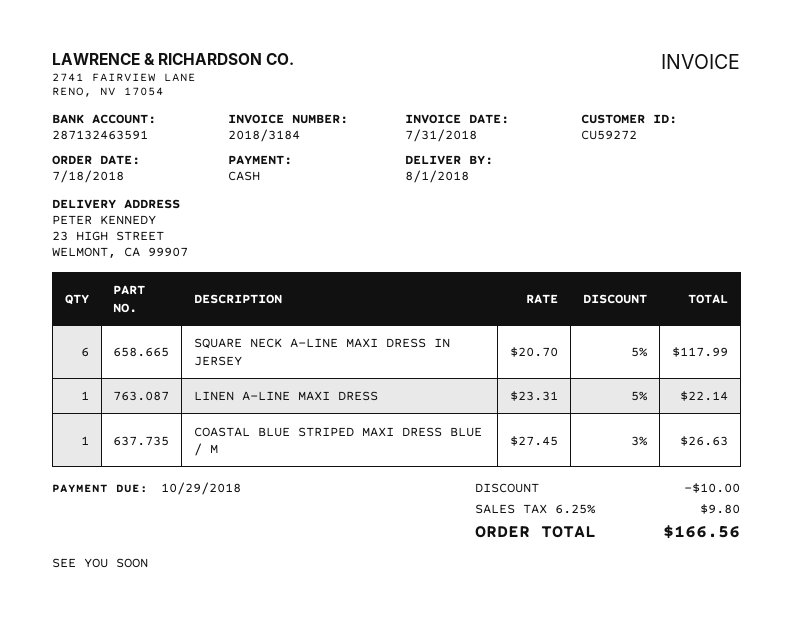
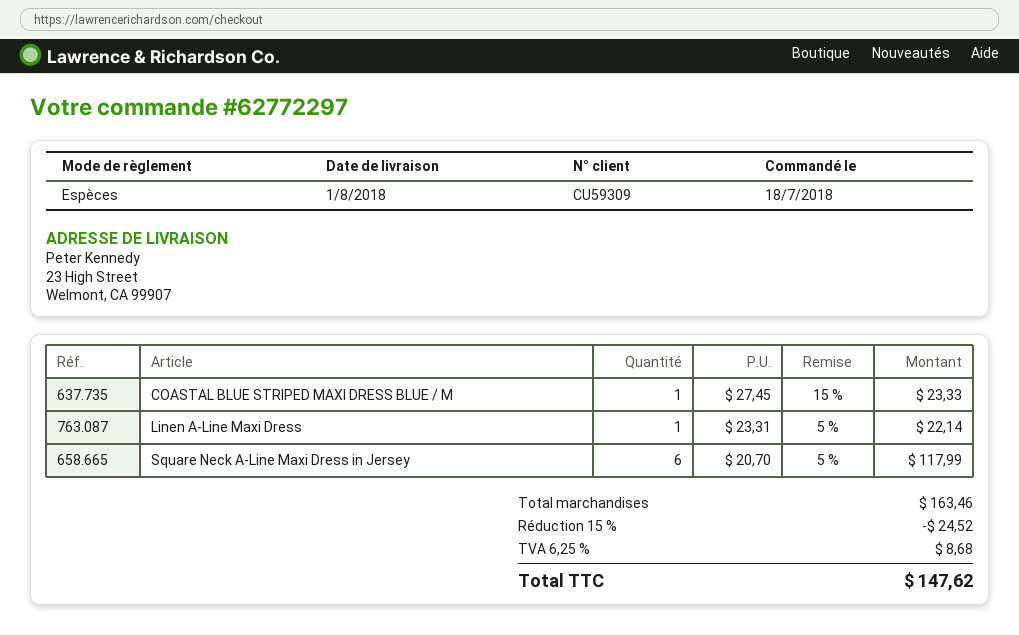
customer number: CU59272 -> CU59309
COASTAL BLUE STRIPED MAXI DRESS BLUE / M: 1 x 27.45 - 3% = 26.63 -> 1 x 27.45 - 15% = 23.33
discount: 10.00 -> 24.52
tax: 6.25% = 9.80 -> 6.25% = 8.68
total: 166.56 -> 147.62

